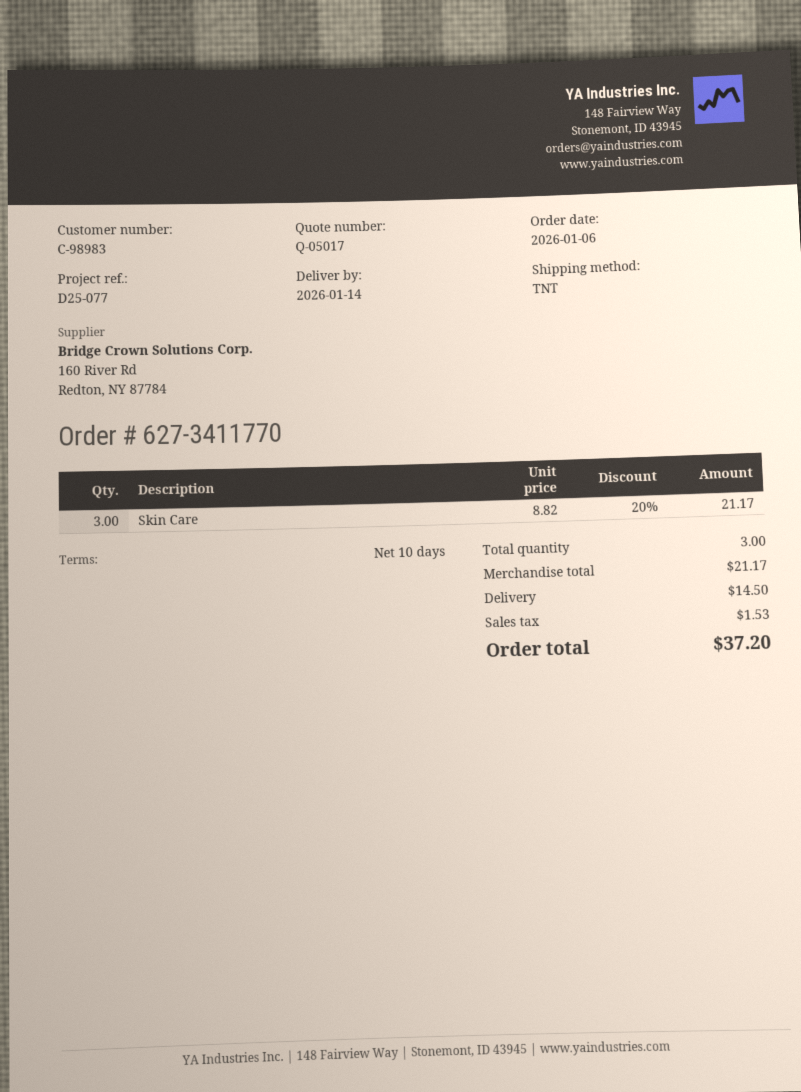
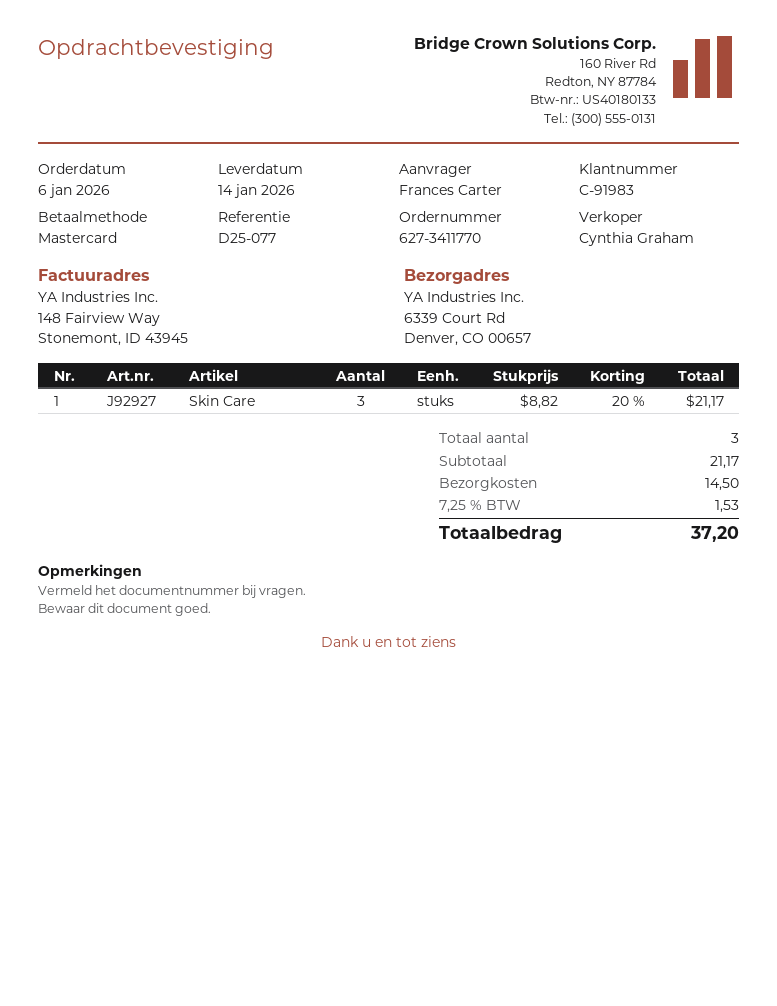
customer number: C-98983 -> C-91983

